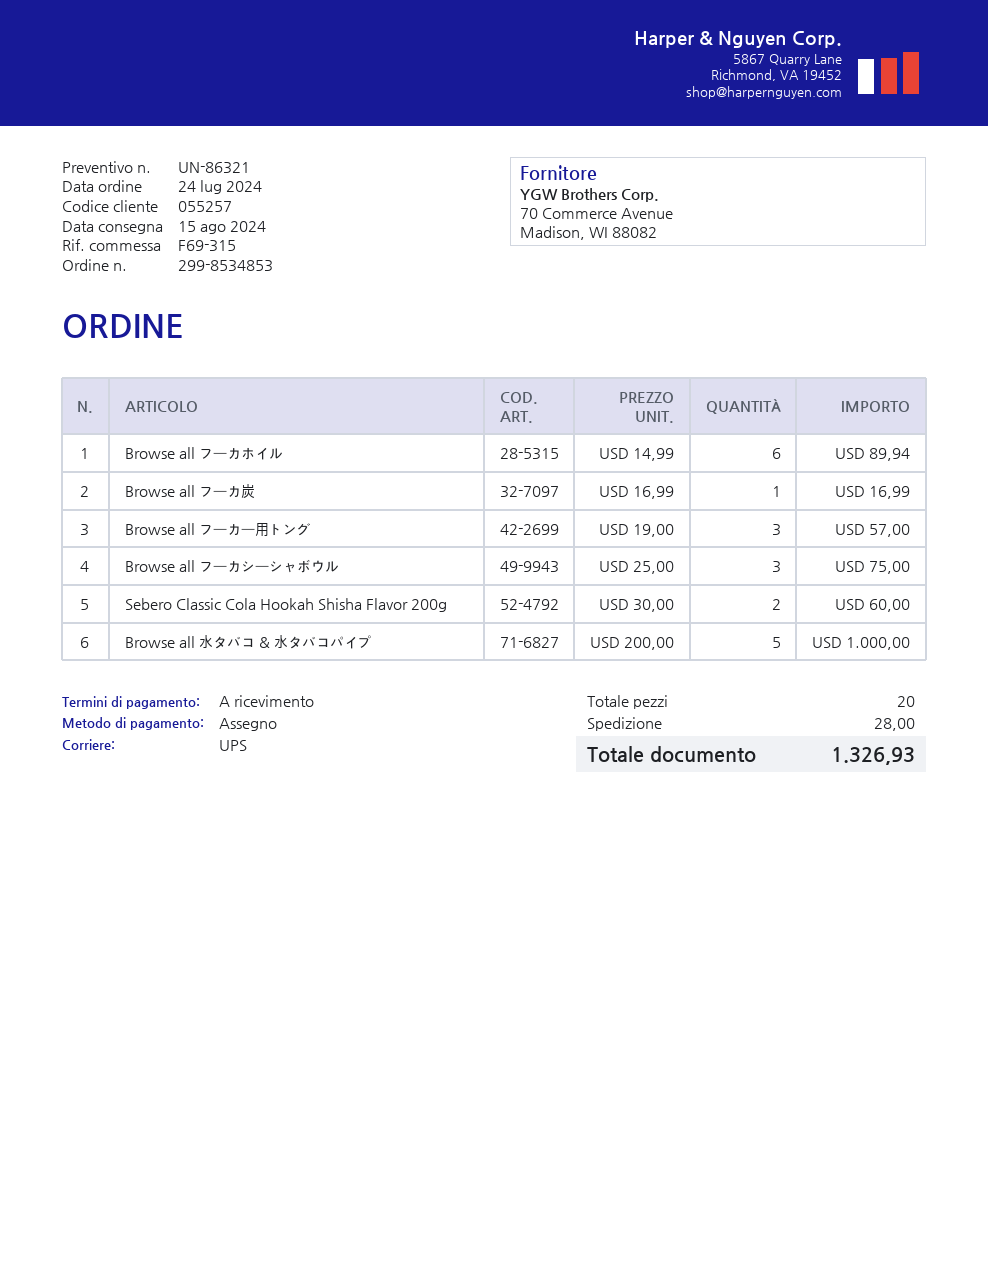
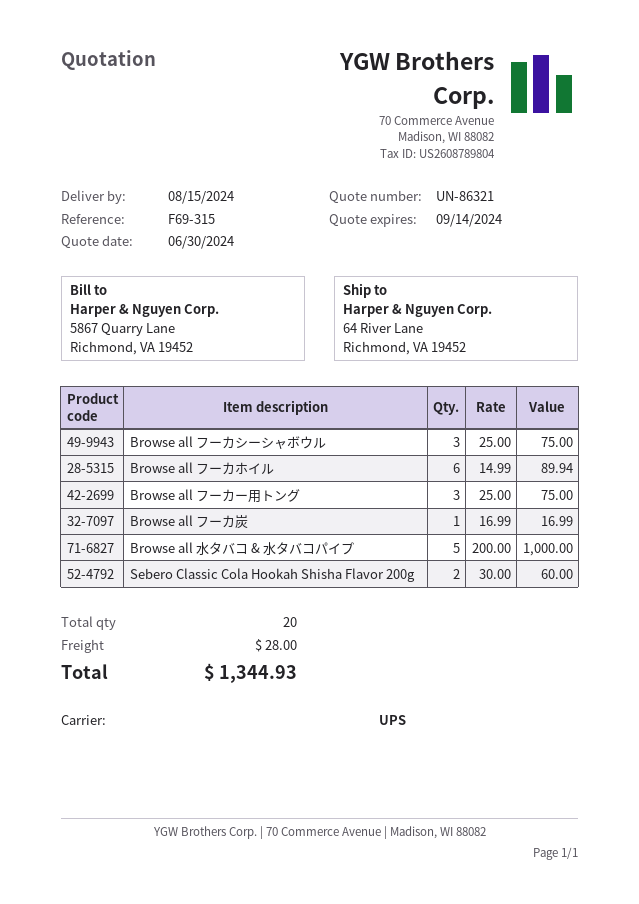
Browse all フーカー用トング: 3 x 19.00 = 57.00 -> 3 x 25.00 = 75.00
total: 1326.93 -> 1344.93

